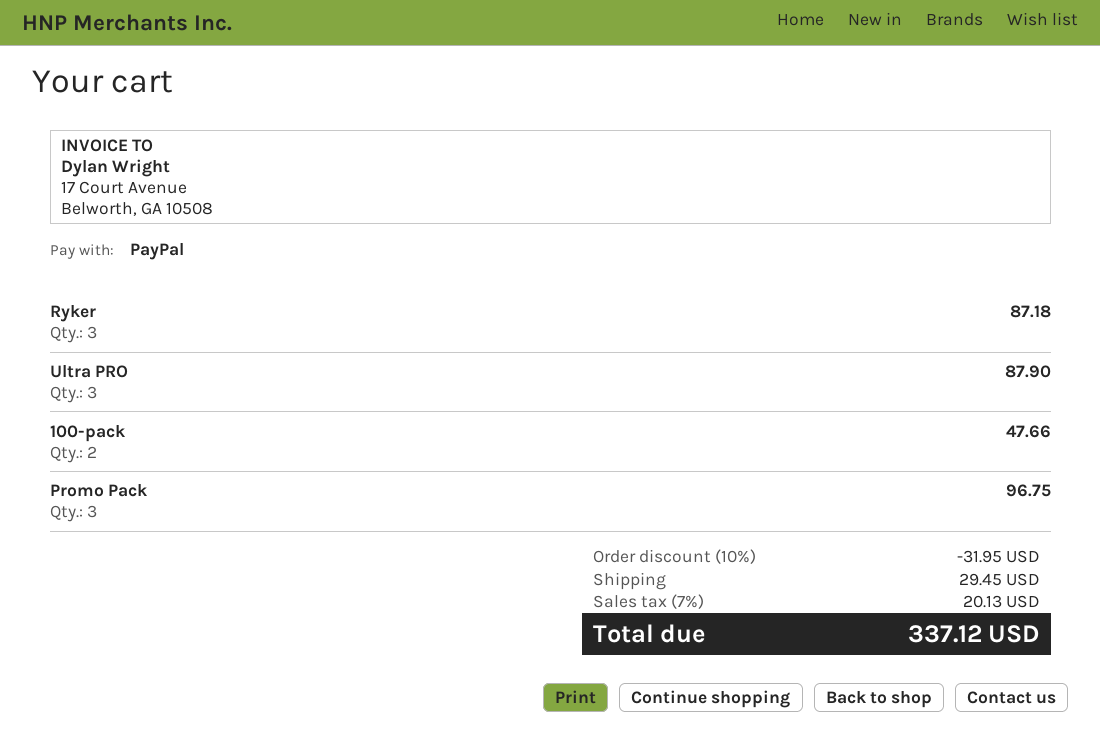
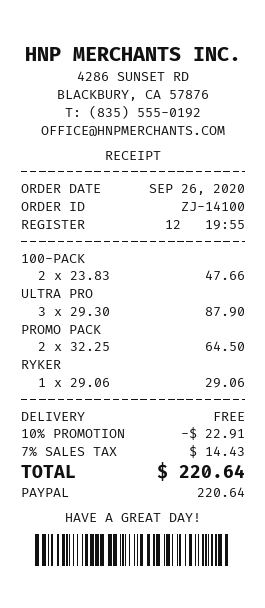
Ryker: 3 for 87.18 -> 1 for 29.06
Promo Pack: 3 for 96.75 -> 2 for 64.50
discount: 10% = 31.95 -> 10% = 22.91
shipping: 29.45 -> 0.00
tax: 7% = 20.13 -> 7% = 14.43
total: 337.12 -> 220.64

